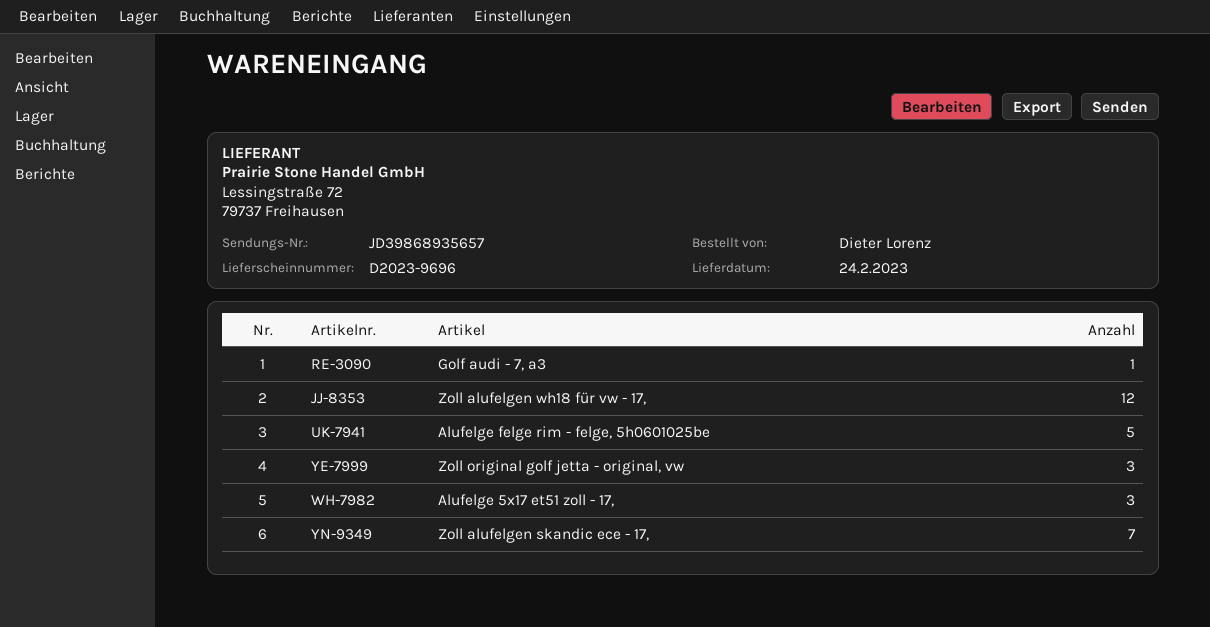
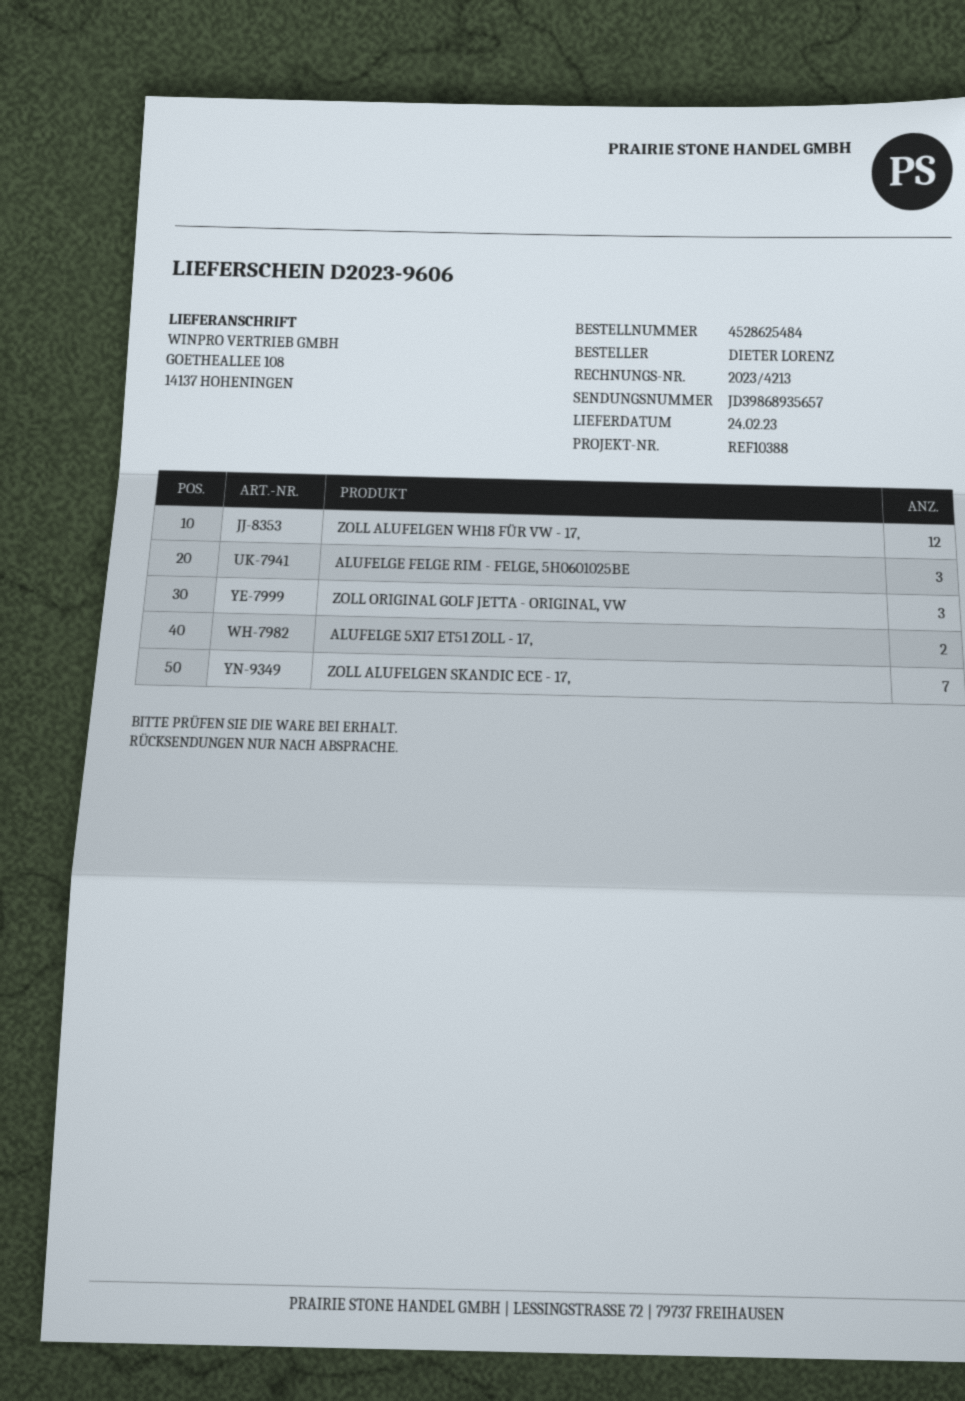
delivery note number: D2023-9696 -> D2023-9606
Golf audi - 7, a3: 1 -> none
Alufelge felge rim - felge, 5h0601025be: 5 -> 3
Alufelge 5x17 et51 zoll - 17,: 3 -> 2

